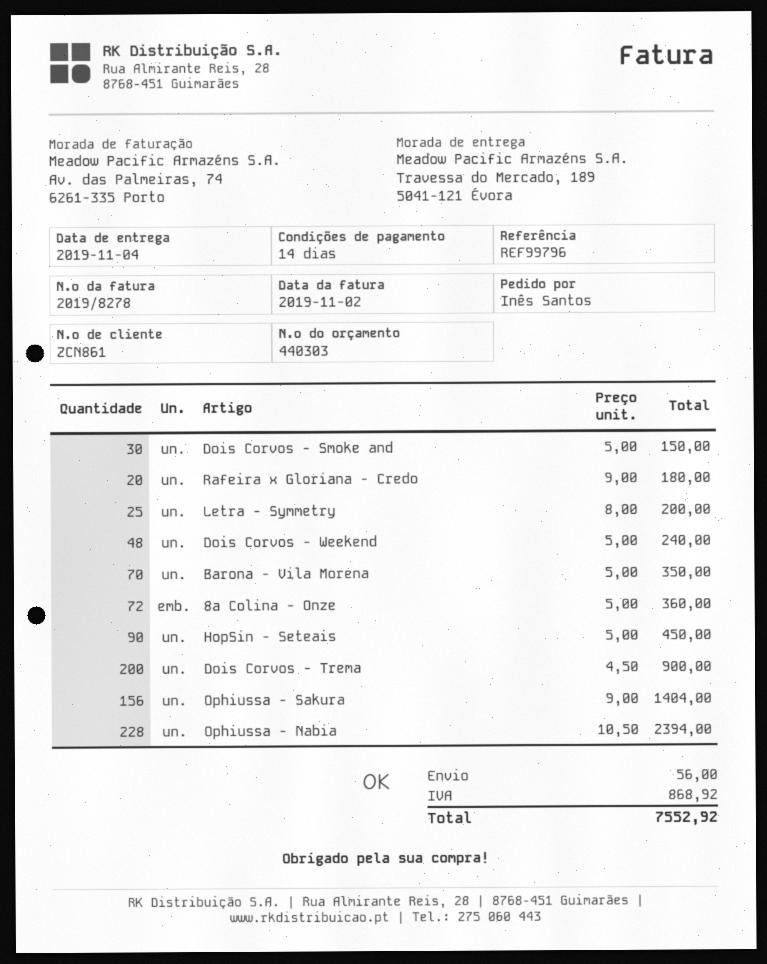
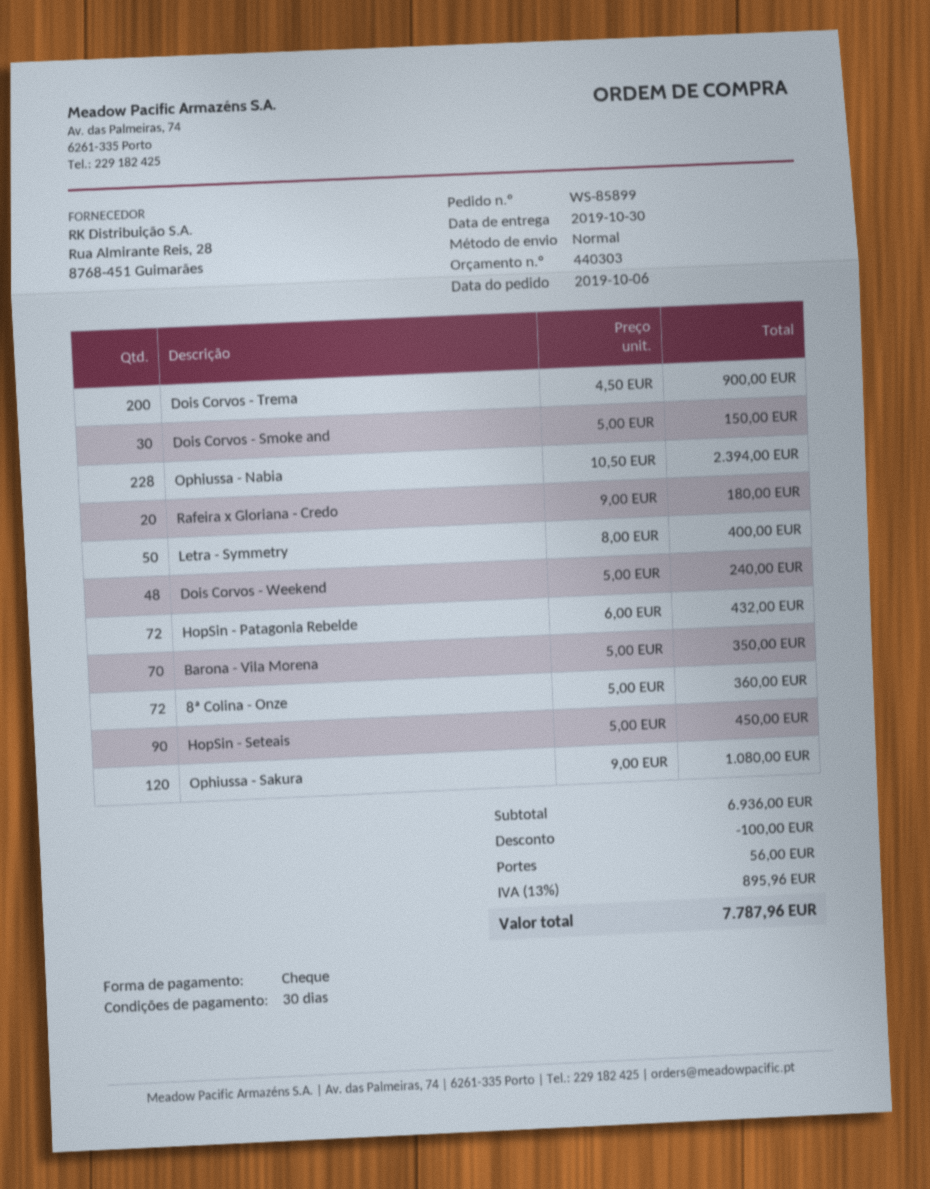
delivery date: 2019-11-04 -> 2019-10-30
payment terms: 14 days -> 30 days
Letra - Symmetry: 25 x 8.00 = 200.00 -> 50 x 8.00 = 400.00
Ophiussa - Sakura: 156 x 9.00 = 1404.00 -> 120 x 9.00 = 1080.00
HopSin - Patagonia Rebelde: none -> 72 x 6.00 = 432.00
discount: none -> 100.00
tax: 868.92 -> 895.96
total: 7552.92 -> 7787.96

